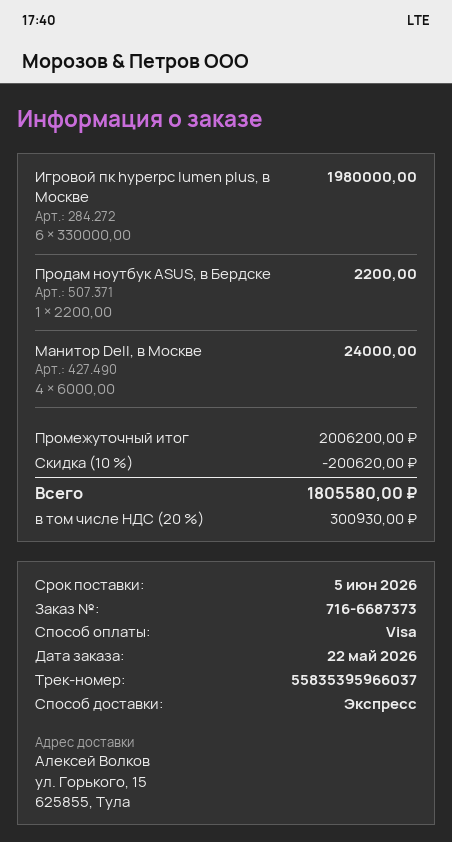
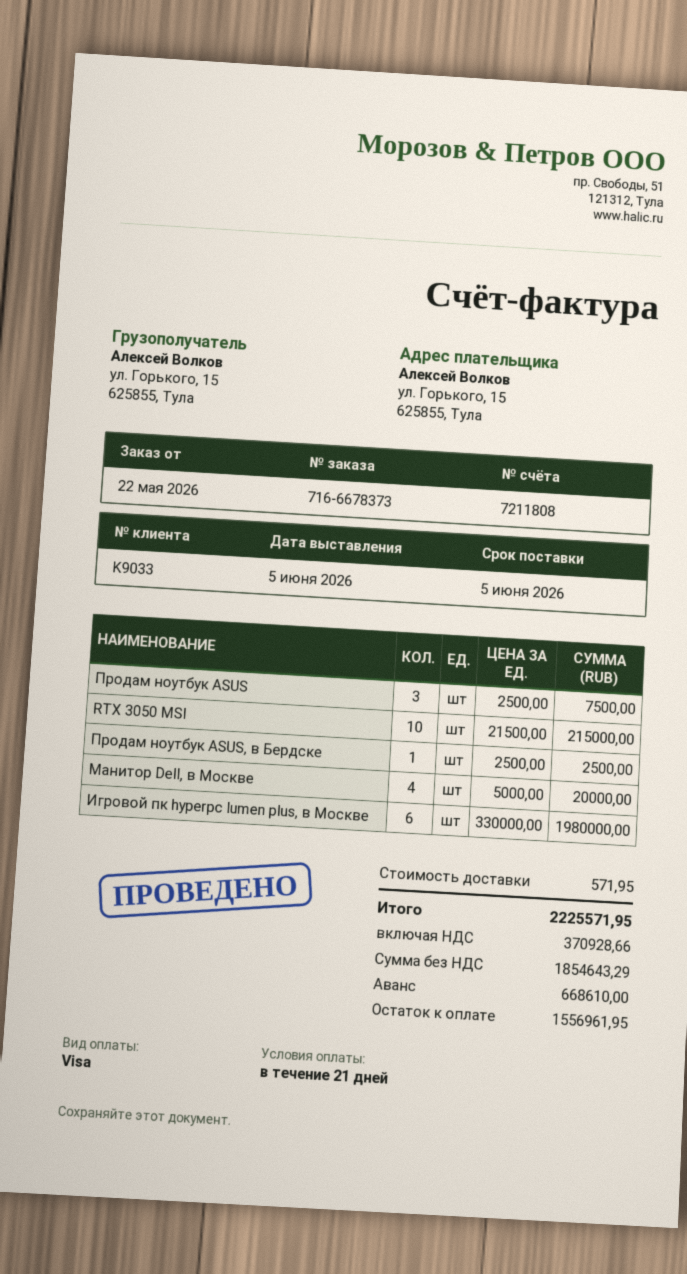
order number: 716-6687373 -> 716-6678373
Продам ноутбук ASUS, в Бердске: 1 x 2200.00 = 2200.00 -> 1 x 2500.00 = 2500.00
Манитор Dell, в Москве: 4 x 6000.00 = 24000.00 -> 4 x 5000.00 = 20000.00
Продам ноутбук ASUS: none -> 3 x 2500.00 = 7500.00
RTX 3050 MSI: none -> 10 x 21500.00 = 215000.00
discount: 10% = 200620.00 -> none
shipping: none -> 571.95
tax: 300930.00 -> 370928.66
total: 1805580.00 -> 2225571.95

